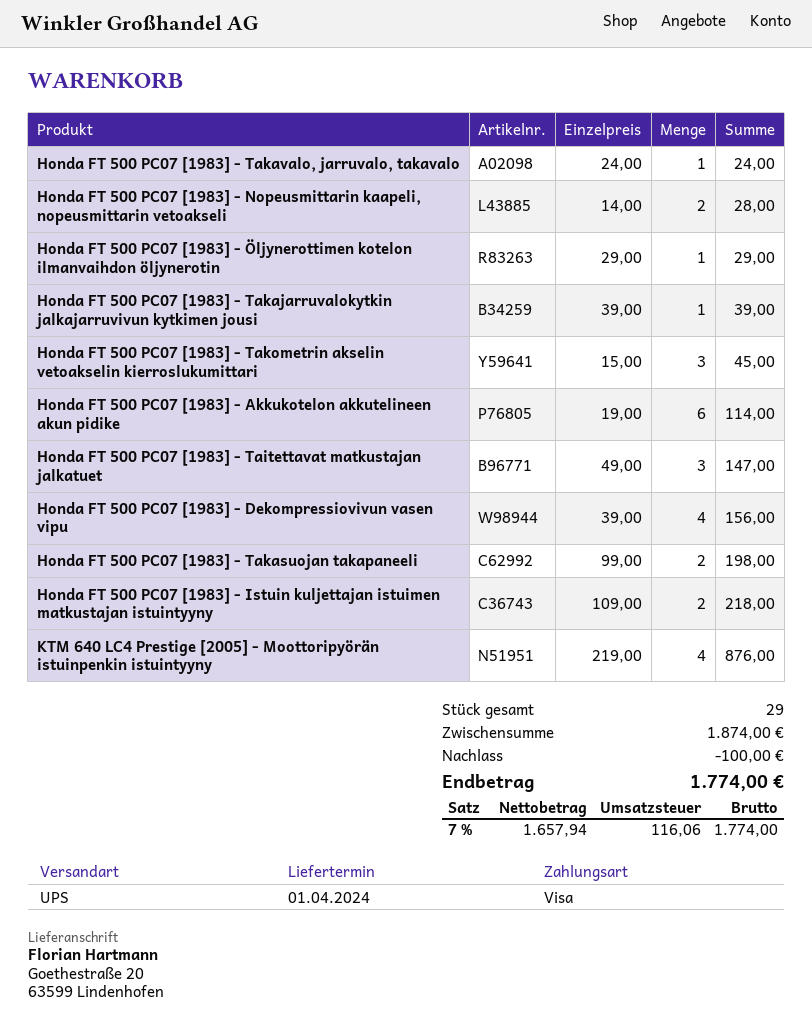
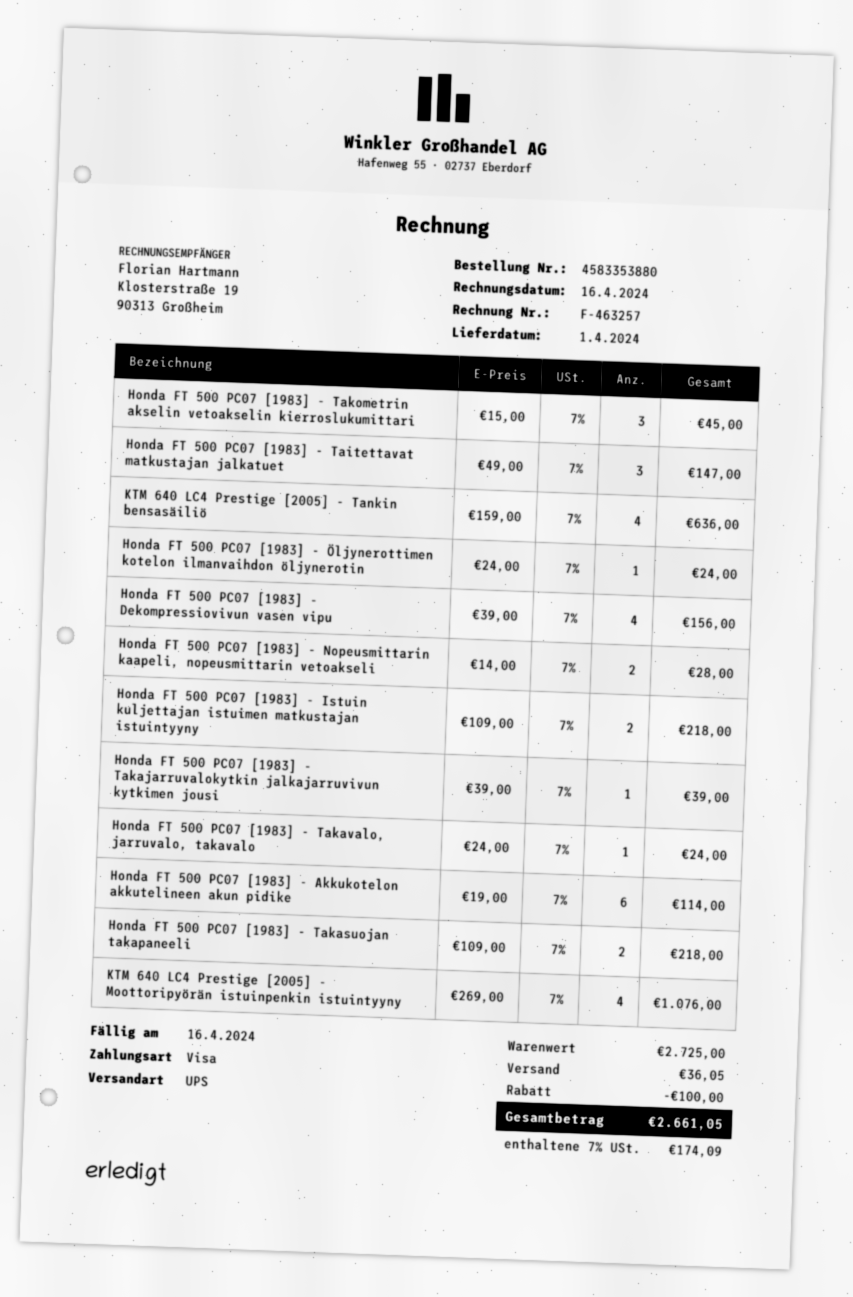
Honda FT 500 PC07 [1983] - Öljynerottimen kotelon ilmanvaihdon öljynerotin: 1 x 29.00 = 29.00 -> 1 x 24.00 = 24.00
Honda FT 500 PC07 [1983] - Takasuojan takapaneeli: 2 x 99.00 = 198.00 -> 2 x 109.00 = 218.00
KTM 640 LC4 Prestige [2005] - Moottoripyörän istuinpenkin istuintyyny: 4 x 219.00 = 876.00 -> 4 x 269.00 = 1076.00
KTM 640 LC4 Prestige [2005] - Tankin bensasäiliö: none -> 4 x 159.00 = 636.00
subtotal: 1874.00 -> 2725.00
shipping: none -> 36.05
tax: 7% = 116.06 -> 7% = 174.09
total: 1774.00 -> 2661.05

